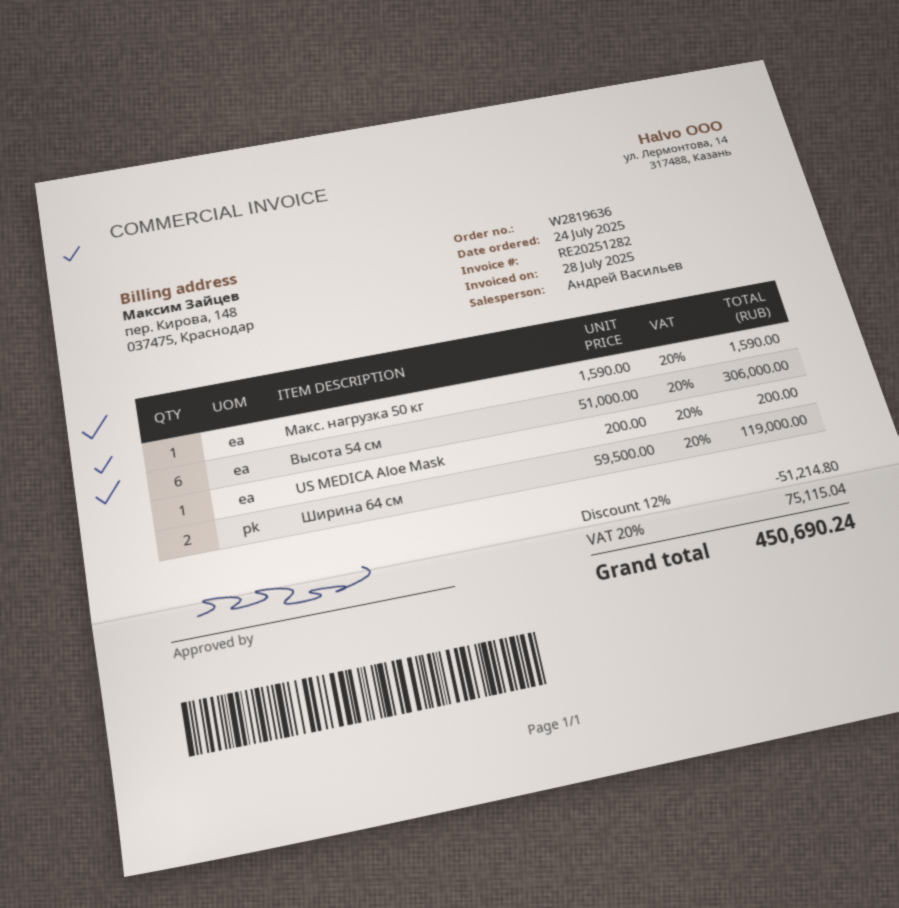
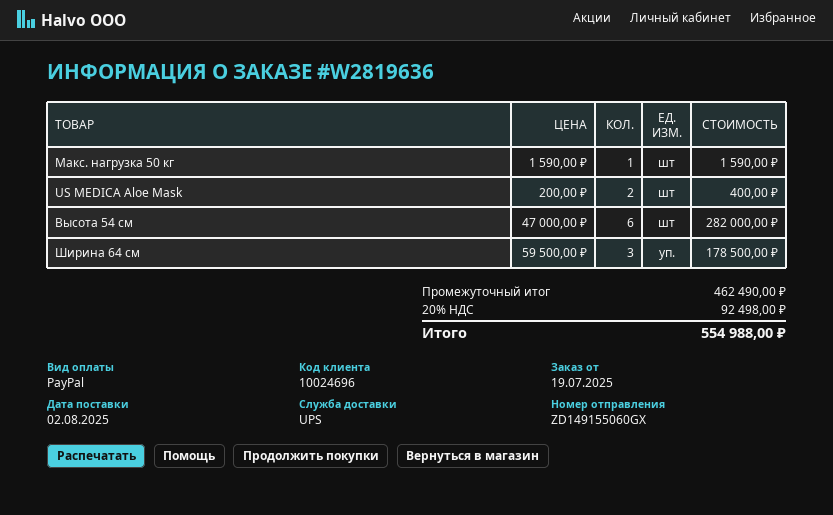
order date: 2025-07-24 -> 2025-07-19
Высота 54 см: 6 x 51000.00 = 306000.00 -> 6 x 47000.00 = 282000.00
US MEDICA Aloe Mask: 1 x 200.00 = 200.00 -> 2 x 200.00 = 400.00
Ширина 64 см: 2 x 59500.00 = 119000.00 -> 3 x 59500.00 = 178500.00
discount: 12% = 51214.80 -> none
tax: 20% = 75115.04 -> 20% = 92498.00
total: 450690.24 -> 554988.00

